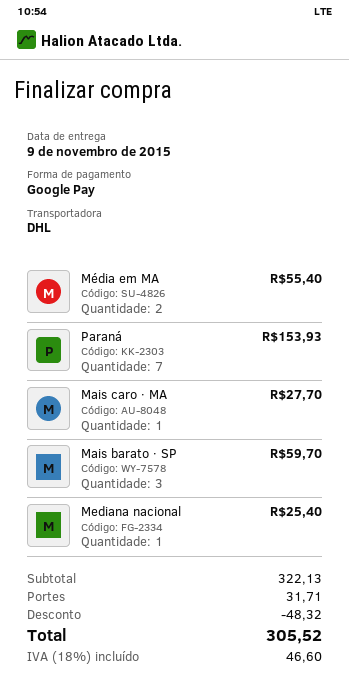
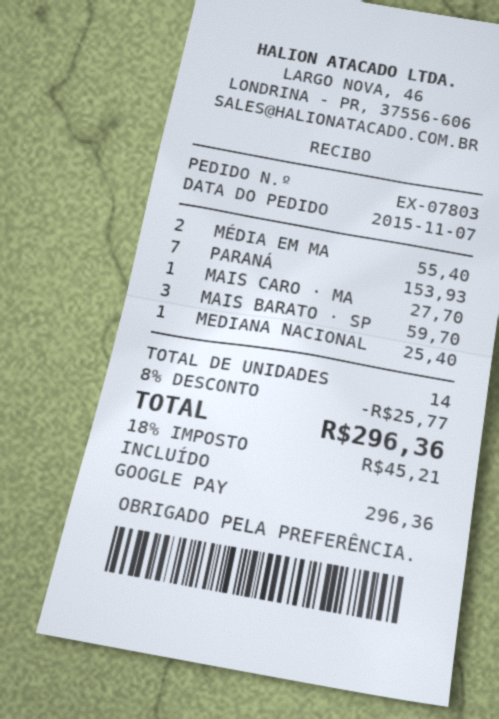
discount: 48.32 -> 25.77
shipping: 31.71 -> none
tax: 18% = 46.60 -> 18% = 45.21
total: 305.52 -> 296.36

